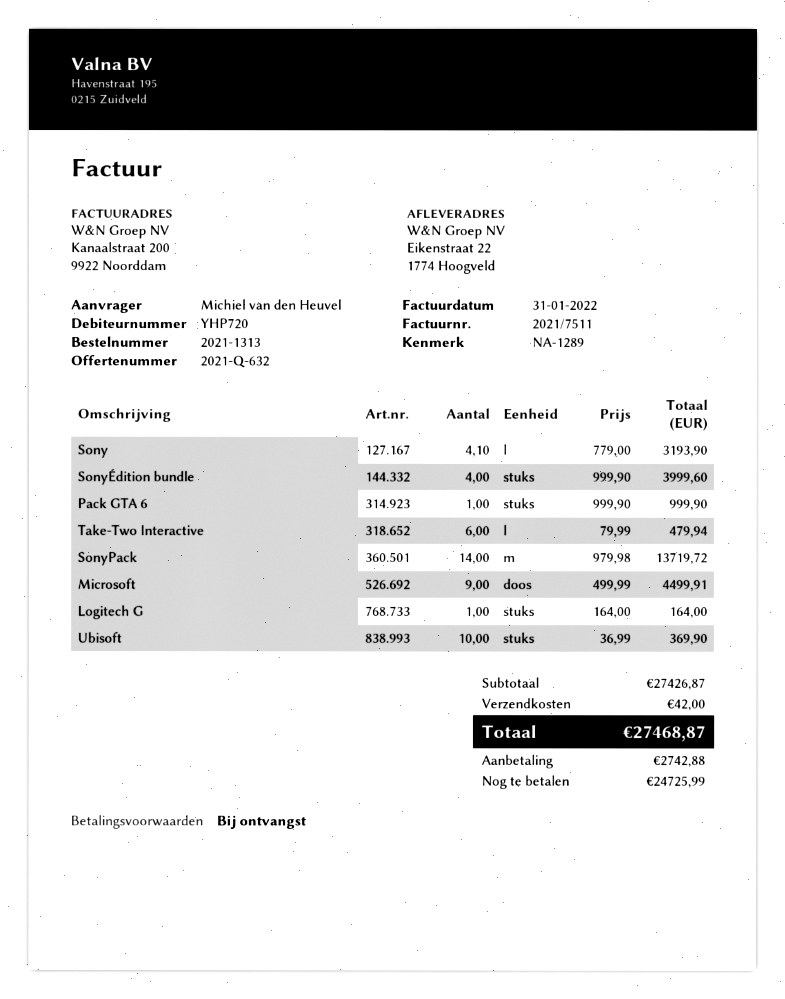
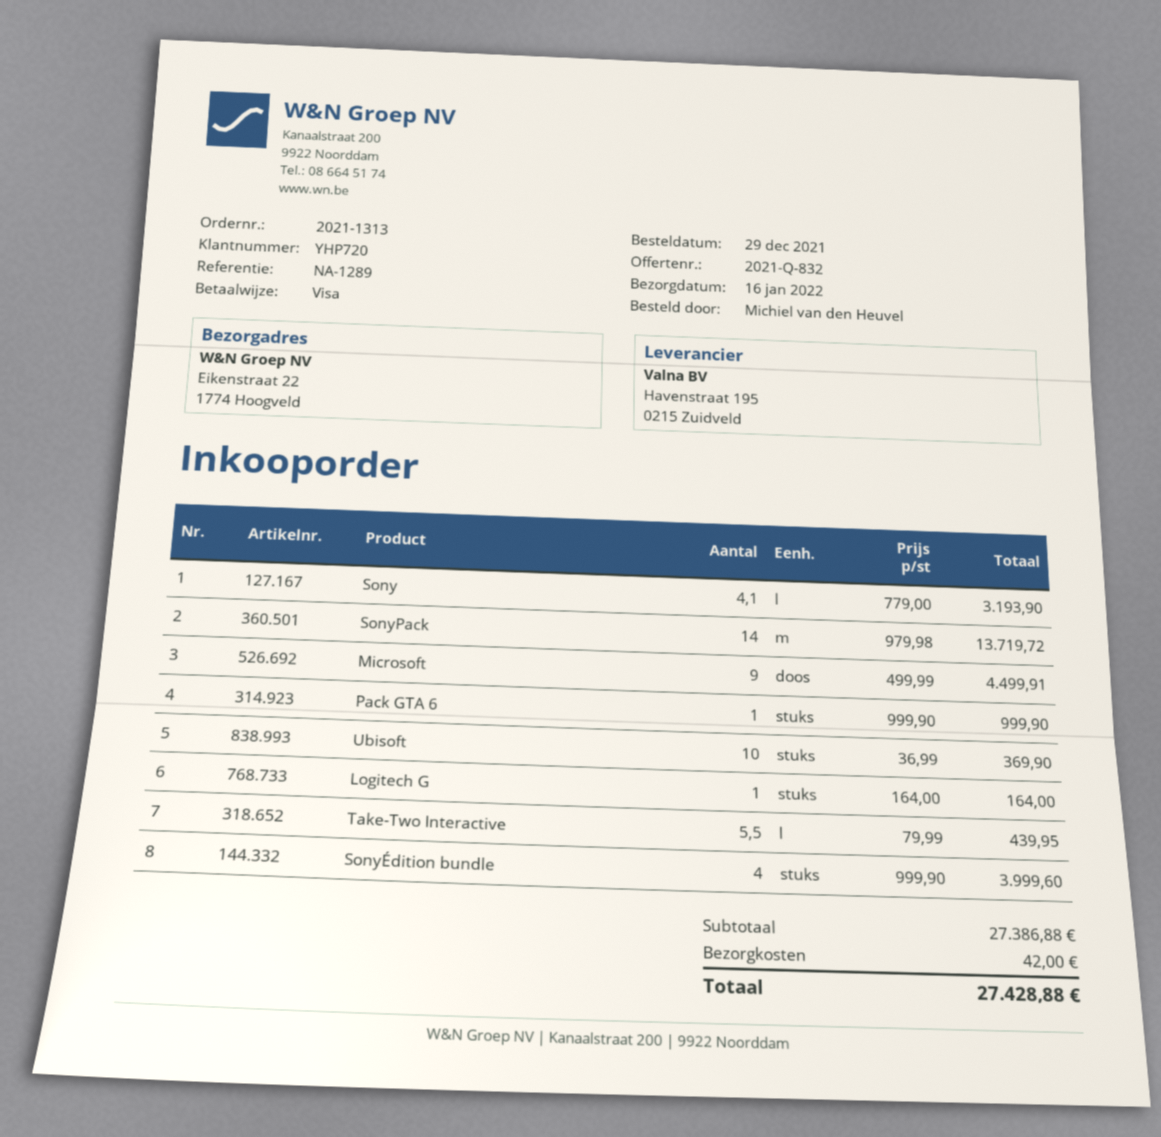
quote number: 2021-Q-632 -> 2021-Q-832
Take-Two Interactive: 6 x 79.99 = 479.94 -> 5.5 x 79.99 = 439.95
subtotal: 27426.87 -> 27386.88
total: 27468.87 -> 27428.88

